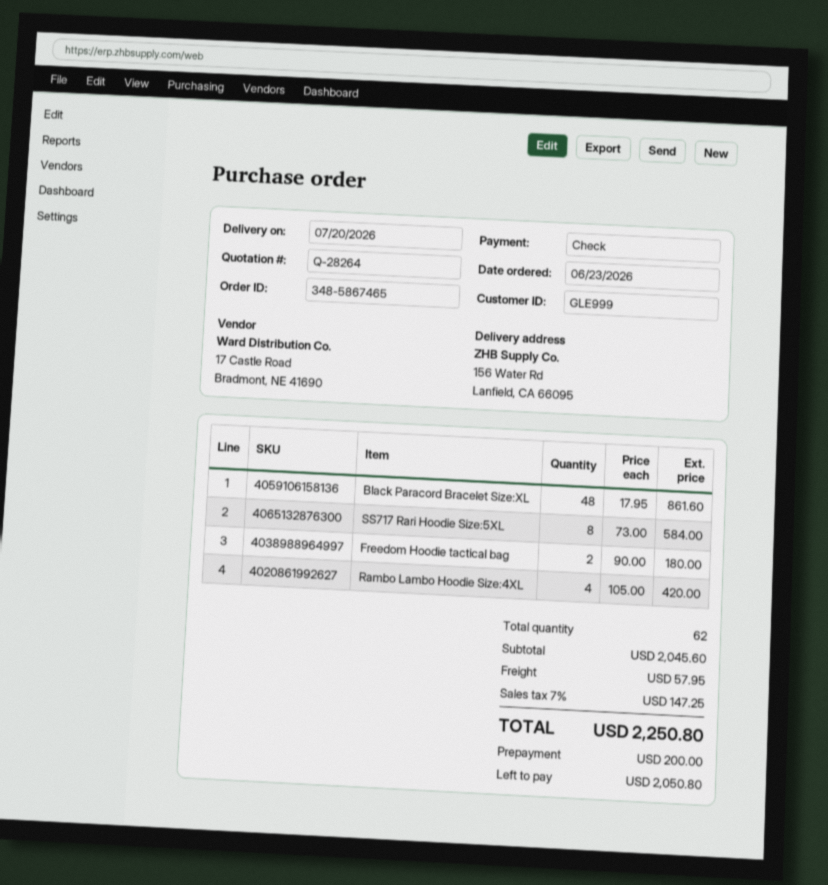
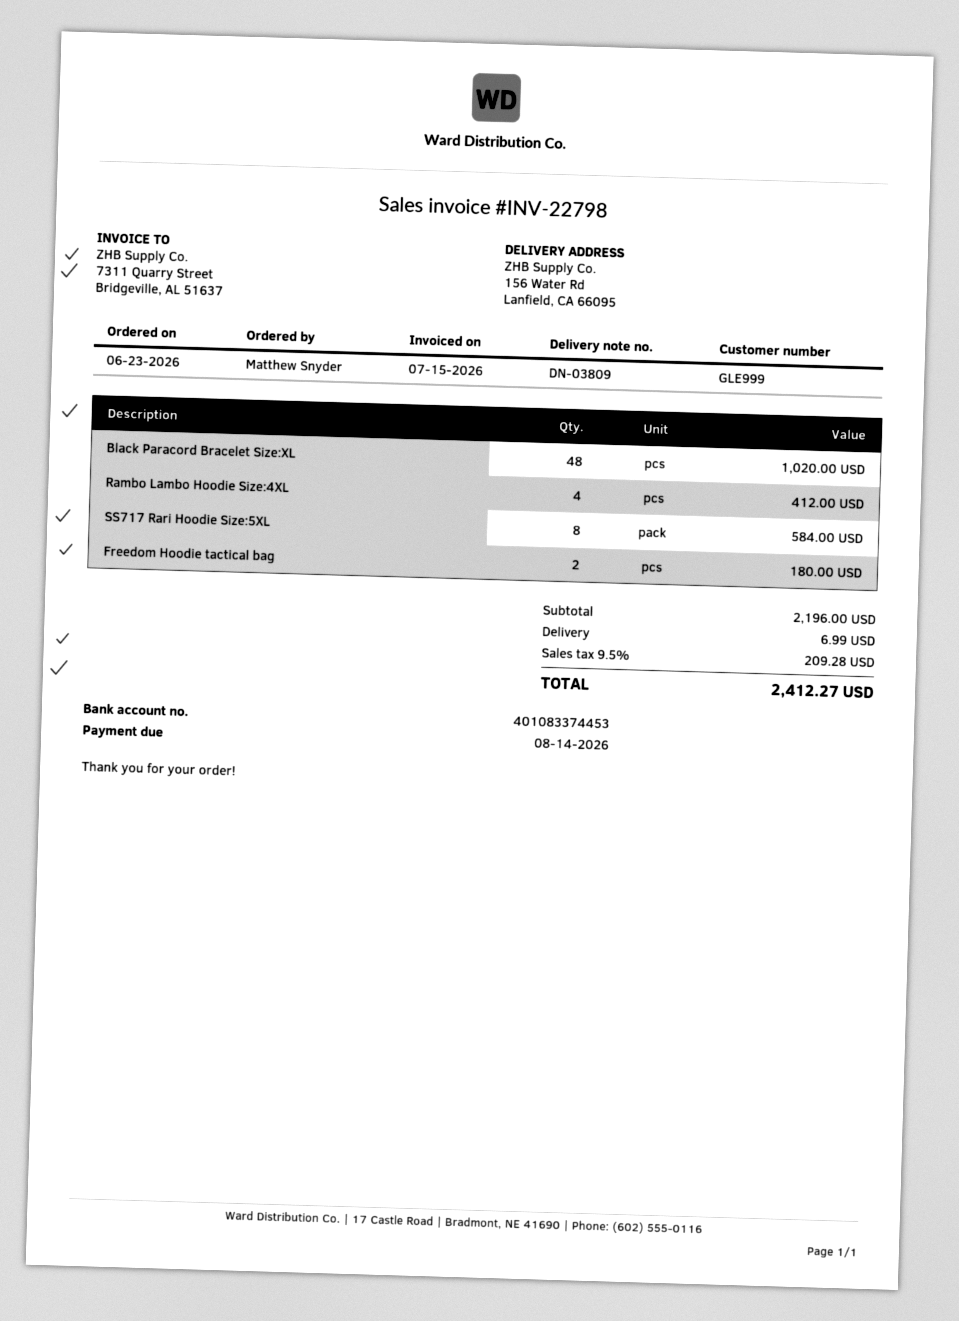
Black Paracord Bracelet Size:XL: 48 for 861.60 -> 48 for 1020.00
Rambo Lambo Hoodie Size:4XL: 4 for 420.00 -> 4 for 412.00
subtotal: 2045.60 -> 2196.00
shipping: 57.95 -> 6.99
tax: 7% = 147.25 -> 9.5% = 209.28
total: 2250.80 -> 2412.27

